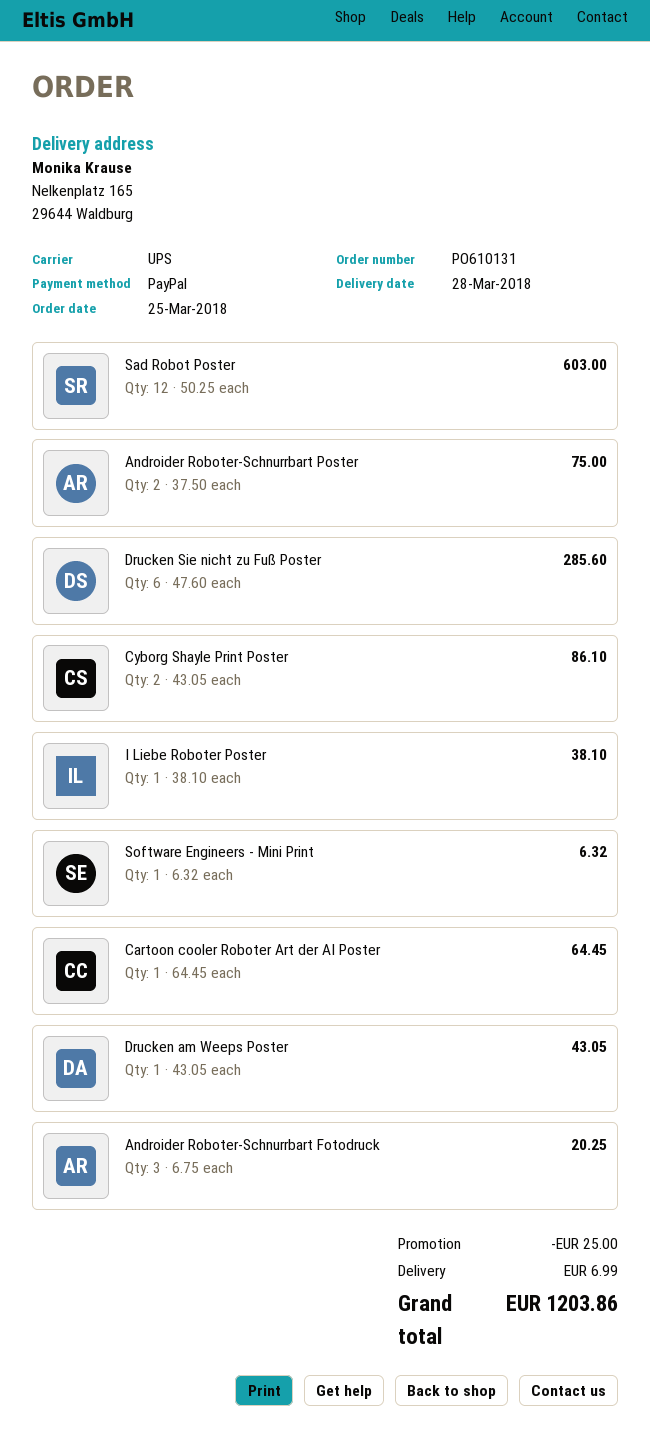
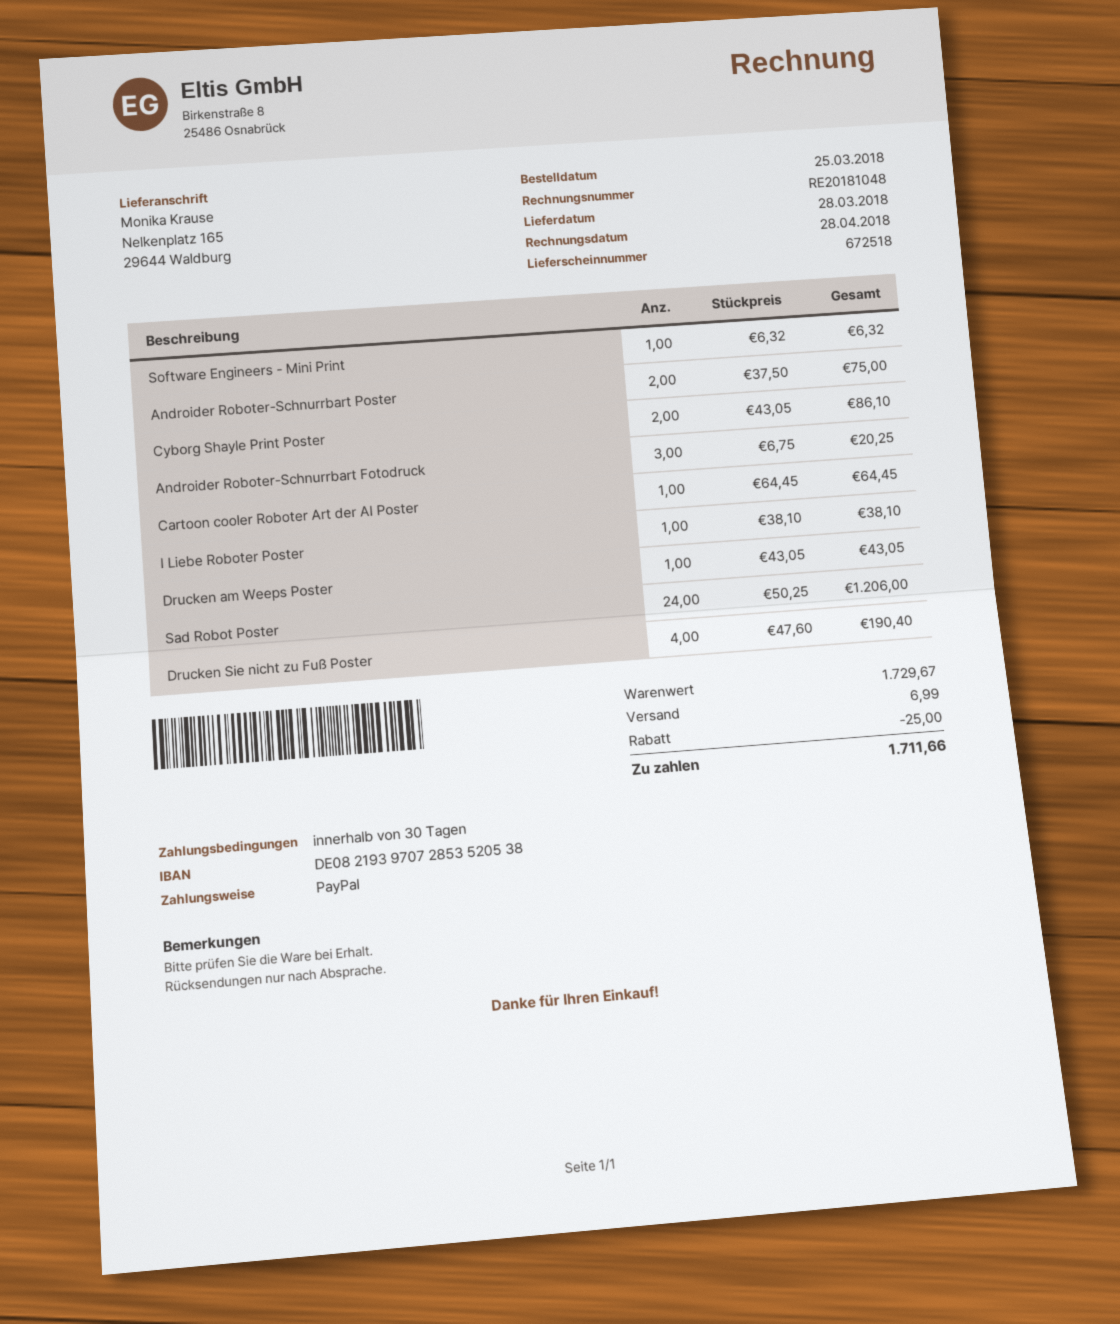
Sad Robot Poster: 12 x 50.25 = 603.00 -> 24 x 50.25 = 1206.00
Drucken Sie nicht zu Fuß Poster: 6 x 47.60 = 285.60 -> 4 x 47.60 = 190.40
total: 1203.86 -> 1711.66

